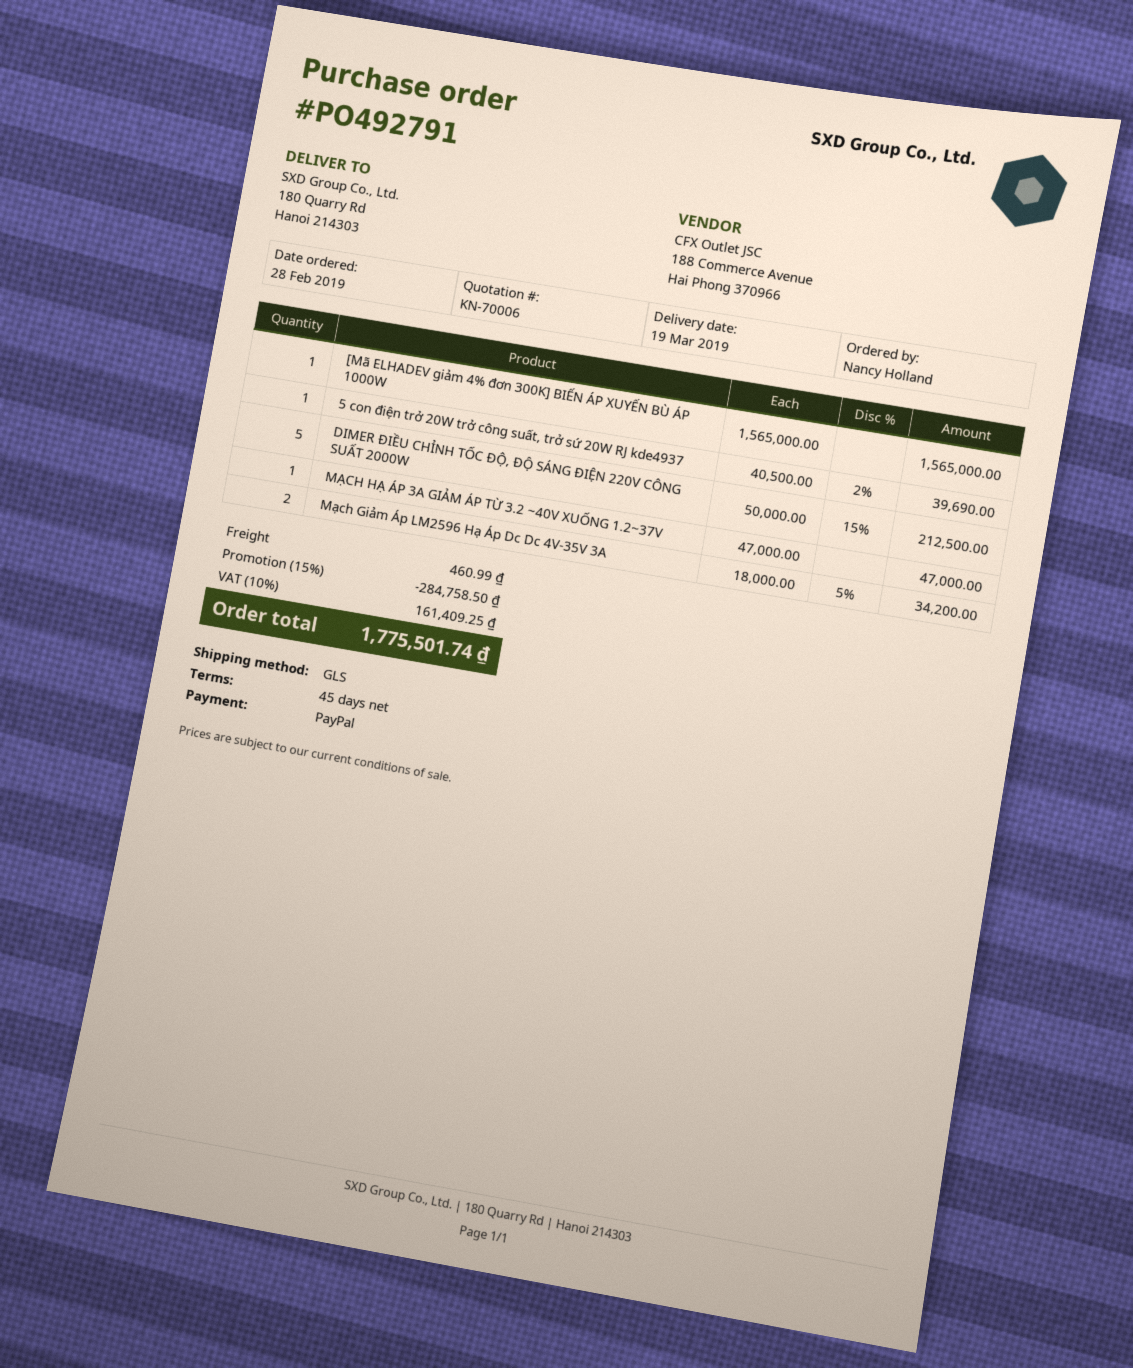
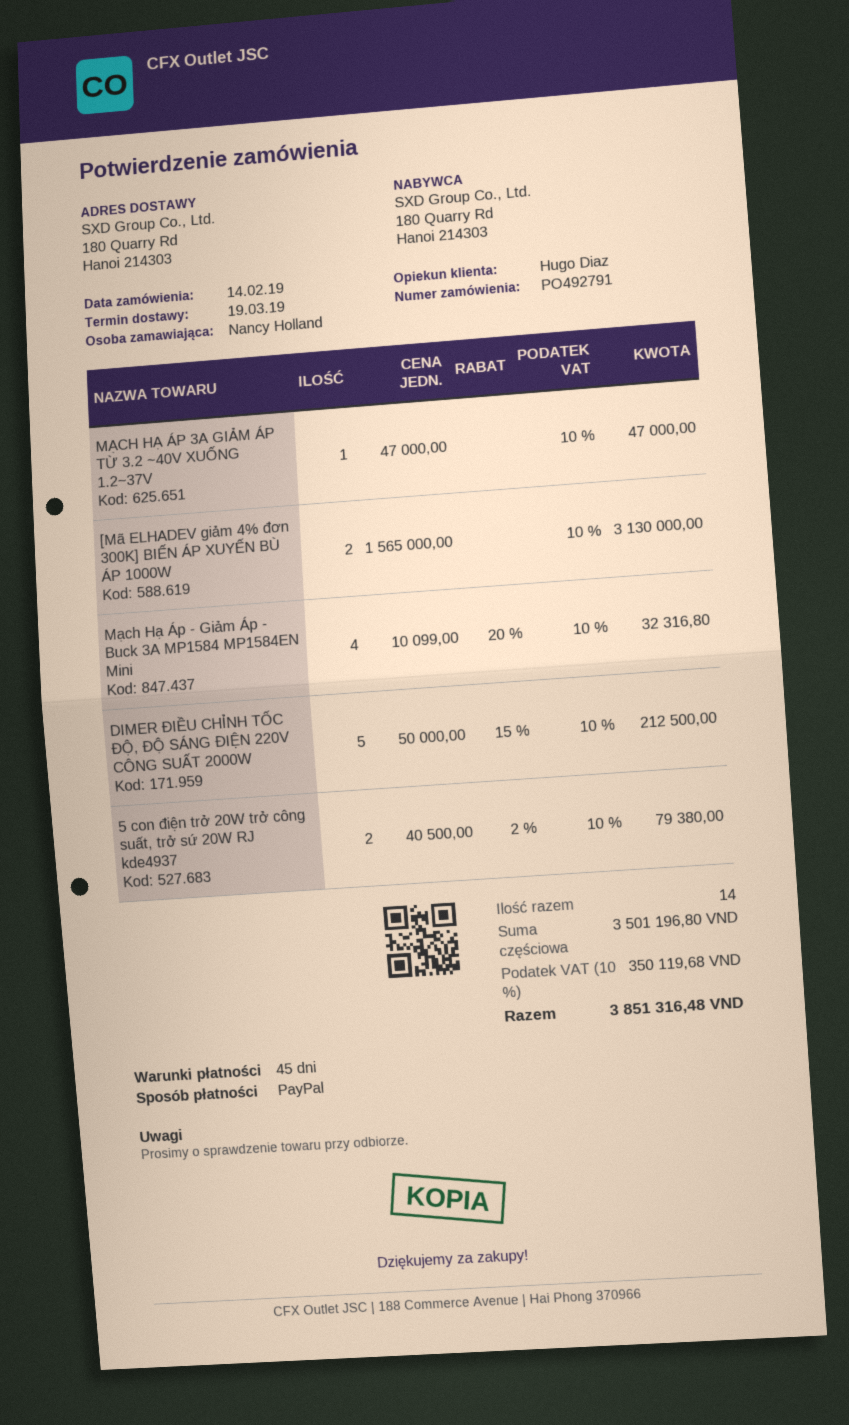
order date: 2019-02-28 -> 2019-02-14
[Mã ELHADEV giảm 4% đơn 300K] BIẾN ÁP XUYẾN BÙ ÁP 1000W: 1 x 1565000.00 = 1565000.00 -> 2 x 1565000.00 = 3130000.00
5 con điện trở 20W trở công suất, trở sứ 20W RJ kde4937: 1 x 40500.00 - 2% = 39690.00 -> 2 x 40500.00 - 2% = 79380.00
Mạch Giảm Áp LM2596 Hạ Áp Dc Dc 4V-35V 3A: 2 x 18000.00 - 5% = 34200.00 -> none
Mạch Hạ Áp - Giảm Áp - Buck 3A MP1584 MP1584EN Mini: none -> 4 x 10099.00 - 20% = 32316.80
discount: 15% = 284758.50 -> none
shipping: 460.99 -> none
tax: 10% = 161409.25 -> 10% = 350119.68
total: 1775501.74 -> 3851316.48

